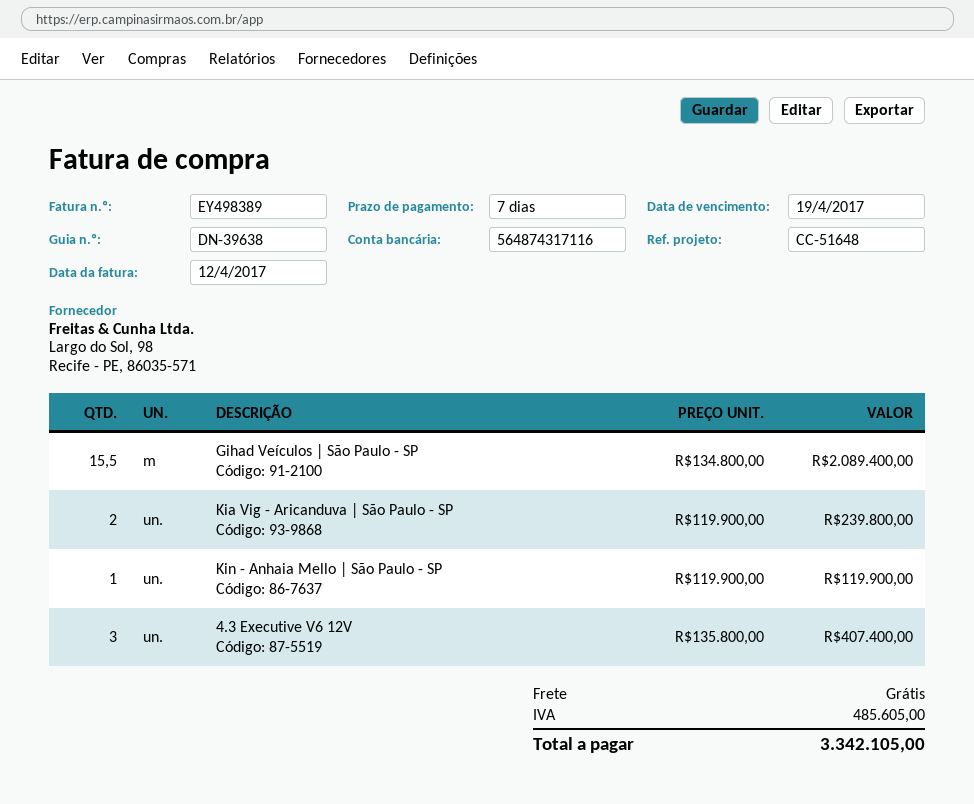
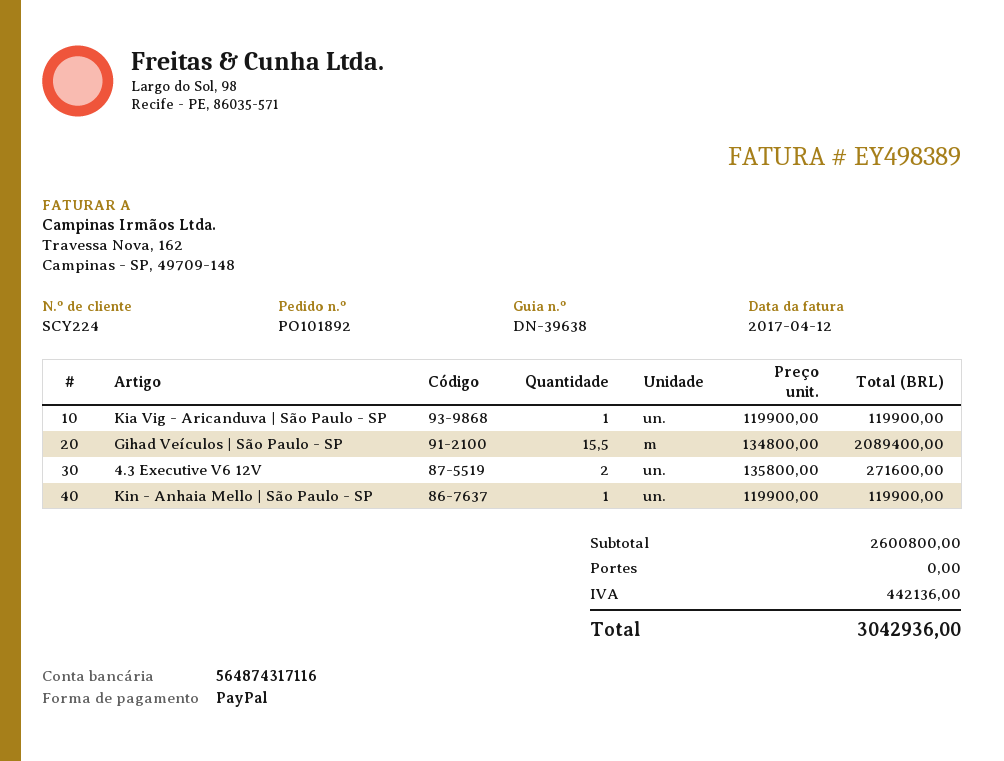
Kia Vig - Aricanduva | São Paulo - SP: 2 x 119900.00 = 239800.00 -> 1 x 119900.00 = 119900.00
4.3 Executive V6 12V: 3 x 135800.00 = 407400.00 -> 2 x 135800.00 = 271600.00
tax: 485605.00 -> 442136.00
total: 3342105.00 -> 3042936.00

